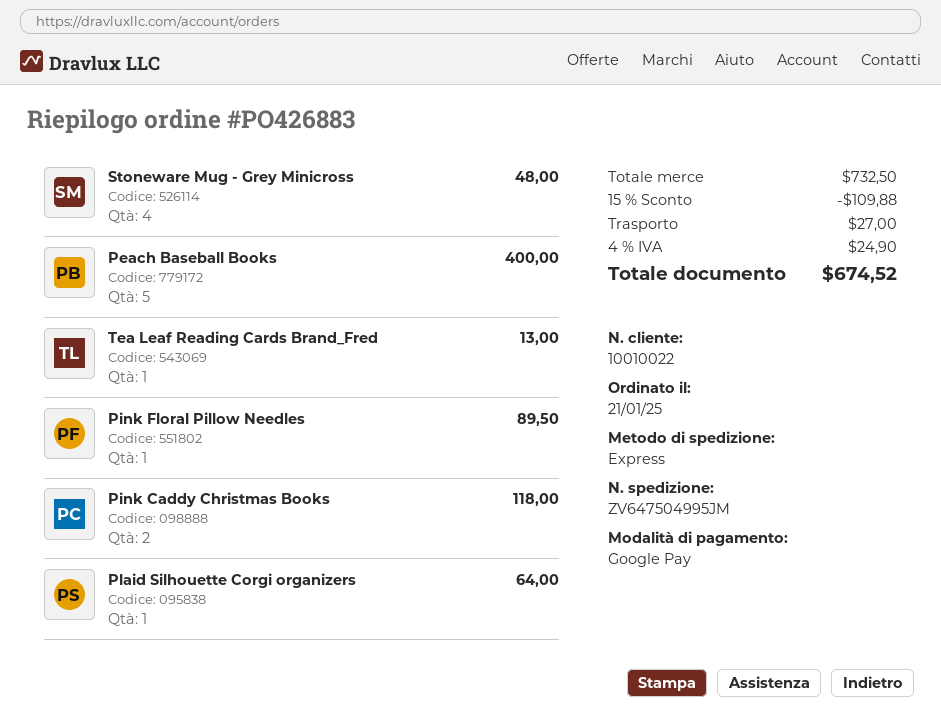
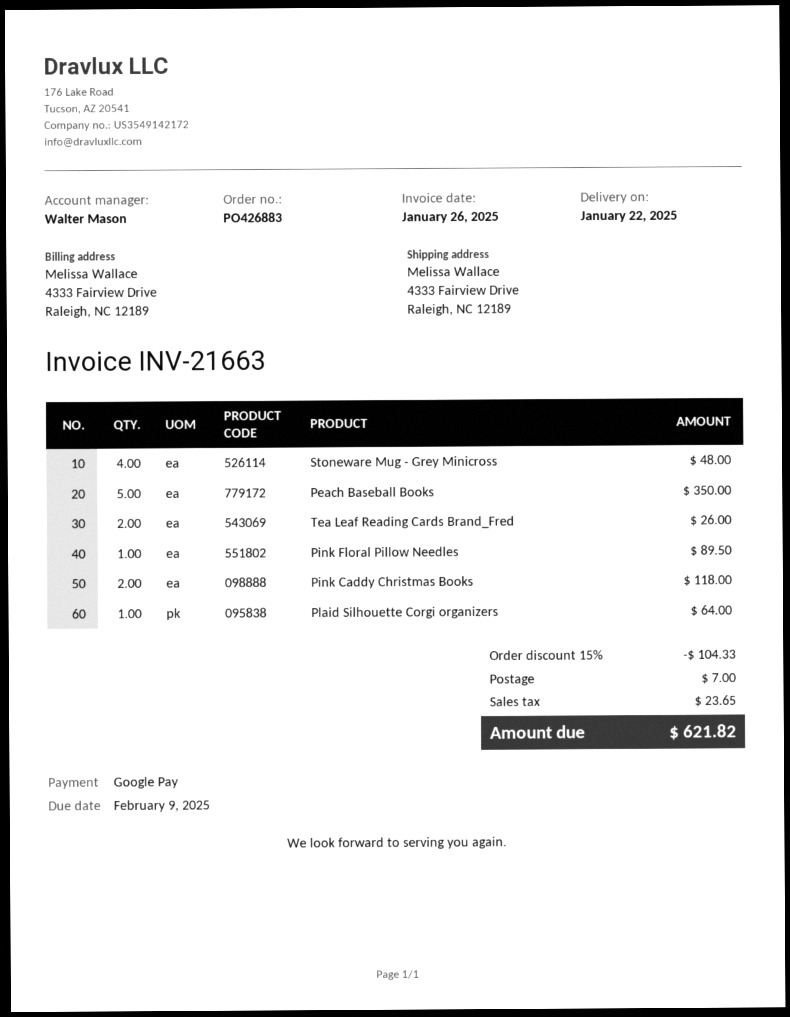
Peach Baseball Books: 5 for 400.00 -> 5 for 350.00
Tea Leaf Reading Cards Brand_Fred: 1 for 13.00 -> 2 for 26.00
discount: 15% = 109.88 -> 15% = 104.33
shipping: 27.00 -> 7.00
tax: 24.90 -> 23.65
total: 674.52 -> 621.82

